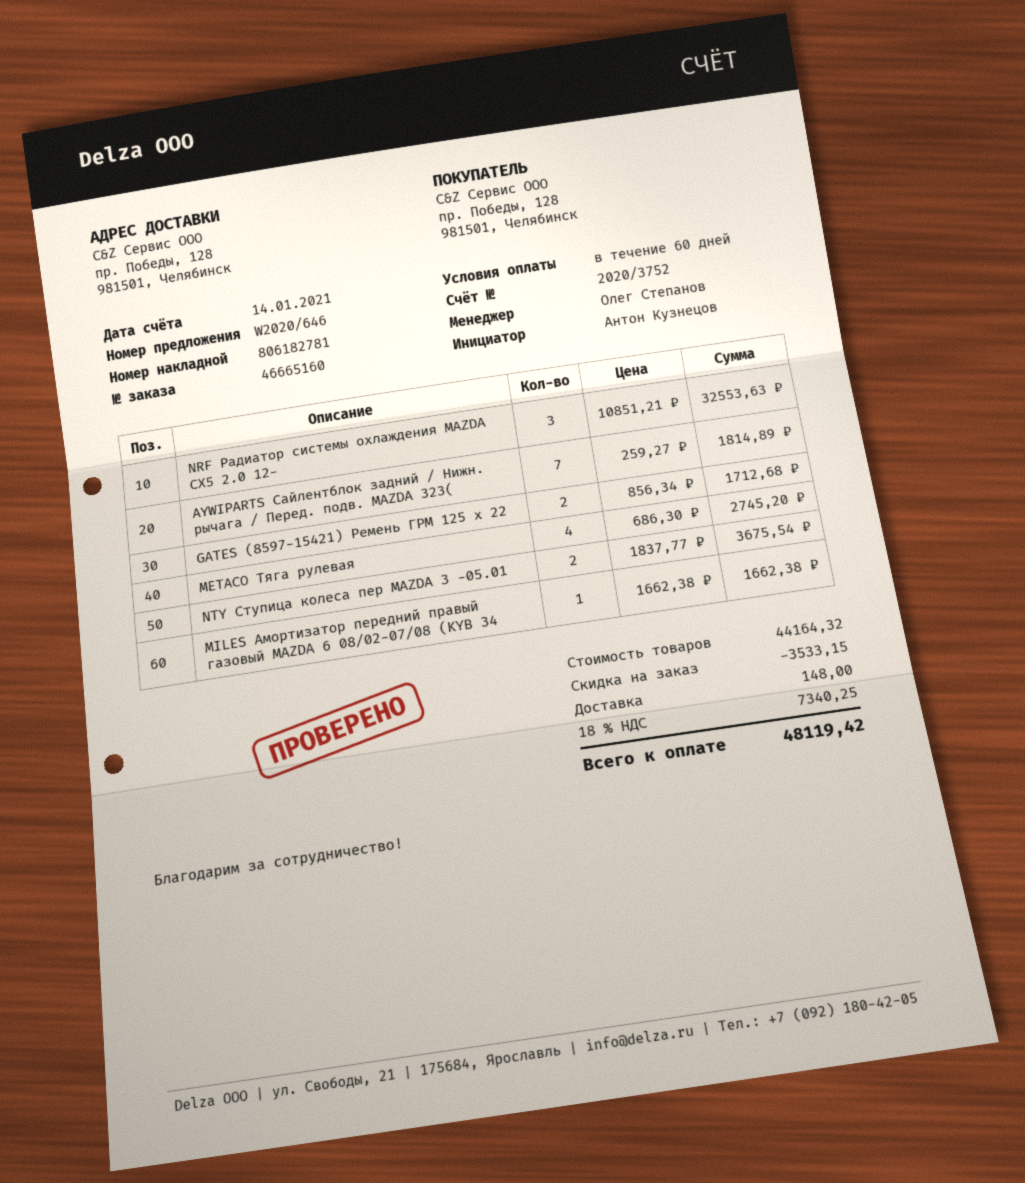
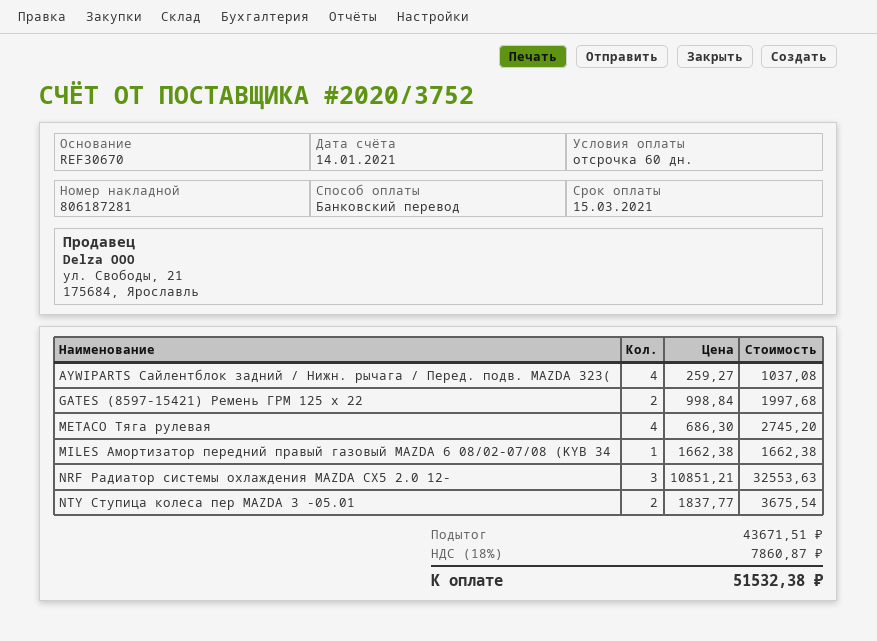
delivery note number: 806182781 -> 806187281
AYWIPARTS Сайлентблок задний / Нижн. рычага / Перед. подв. MAZDA 323(: 7 x 259.27 = 1814.89 -> 4 x 259.27 = 1037.08
GATES (8597-15421) Ремень ГРМ 125 x 22: 2 x 856.34 = 1712.68 -> 2 x 998.84 = 1997.68
subtotal: 44164.32 -> 43671.51
discount: 3533.15 -> none
shipping: 148.00 -> none
tax: 18% = 7340.25 -> 18% = 7860.87
total: 48119.42 -> 51532.38

